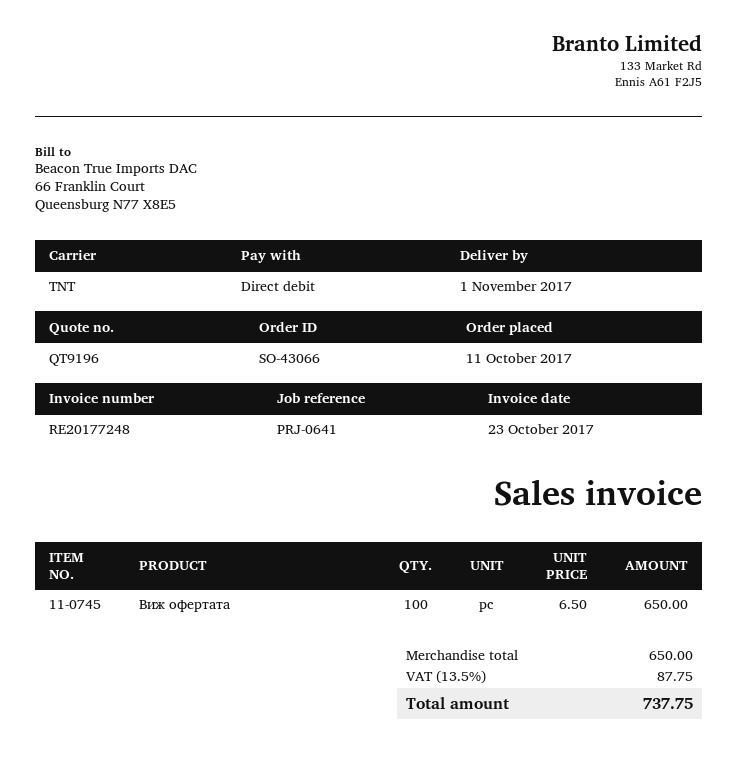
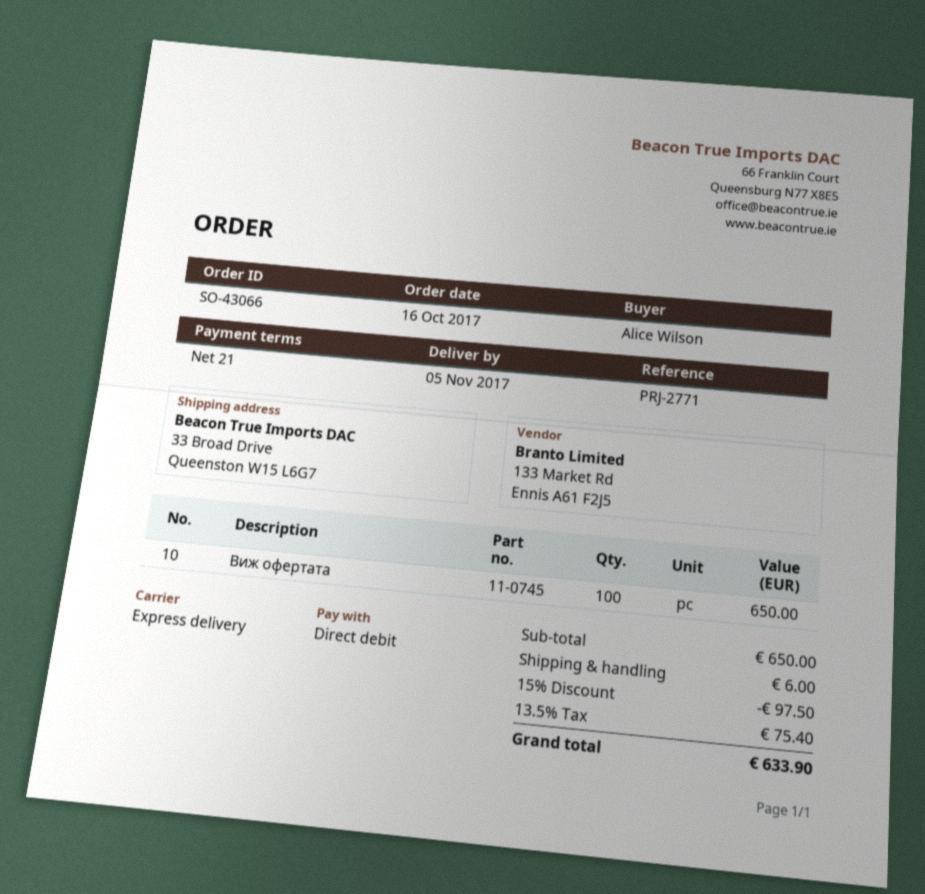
order date: 2017-10-11 -> 2017-10-16
delivery date: 2017-11-01 -> 2017-11-05
reference: PRJ-0641 -> PRJ-2771
shipping method: TNT -> express
discount: none -> 15% = 97.50
shipping: none -> 6.00
tax: 13.5% = 87.75 -> 13.5% = 75.40
total: 737.75 -> 633.90

